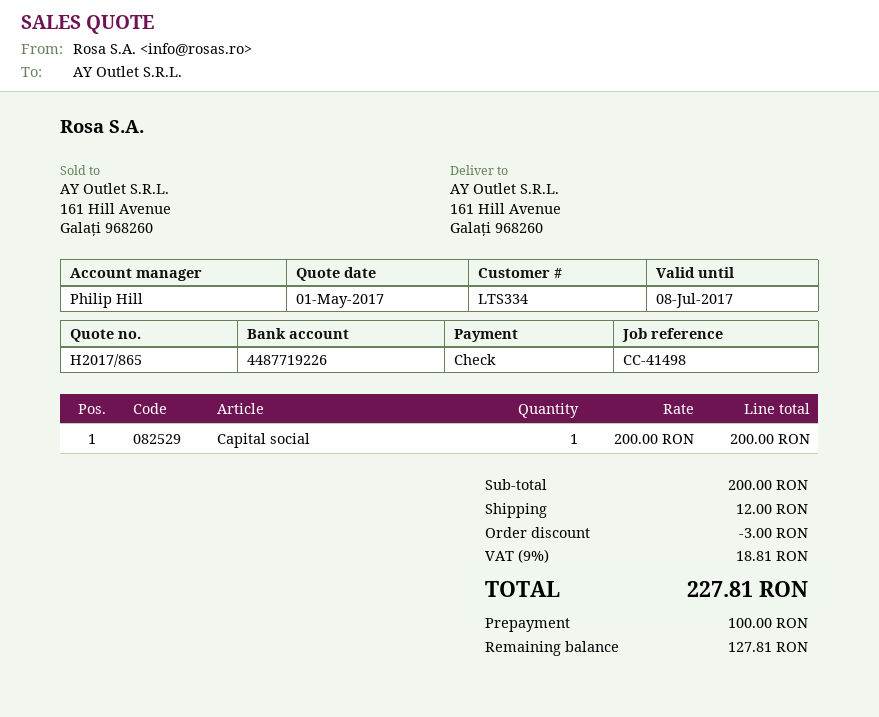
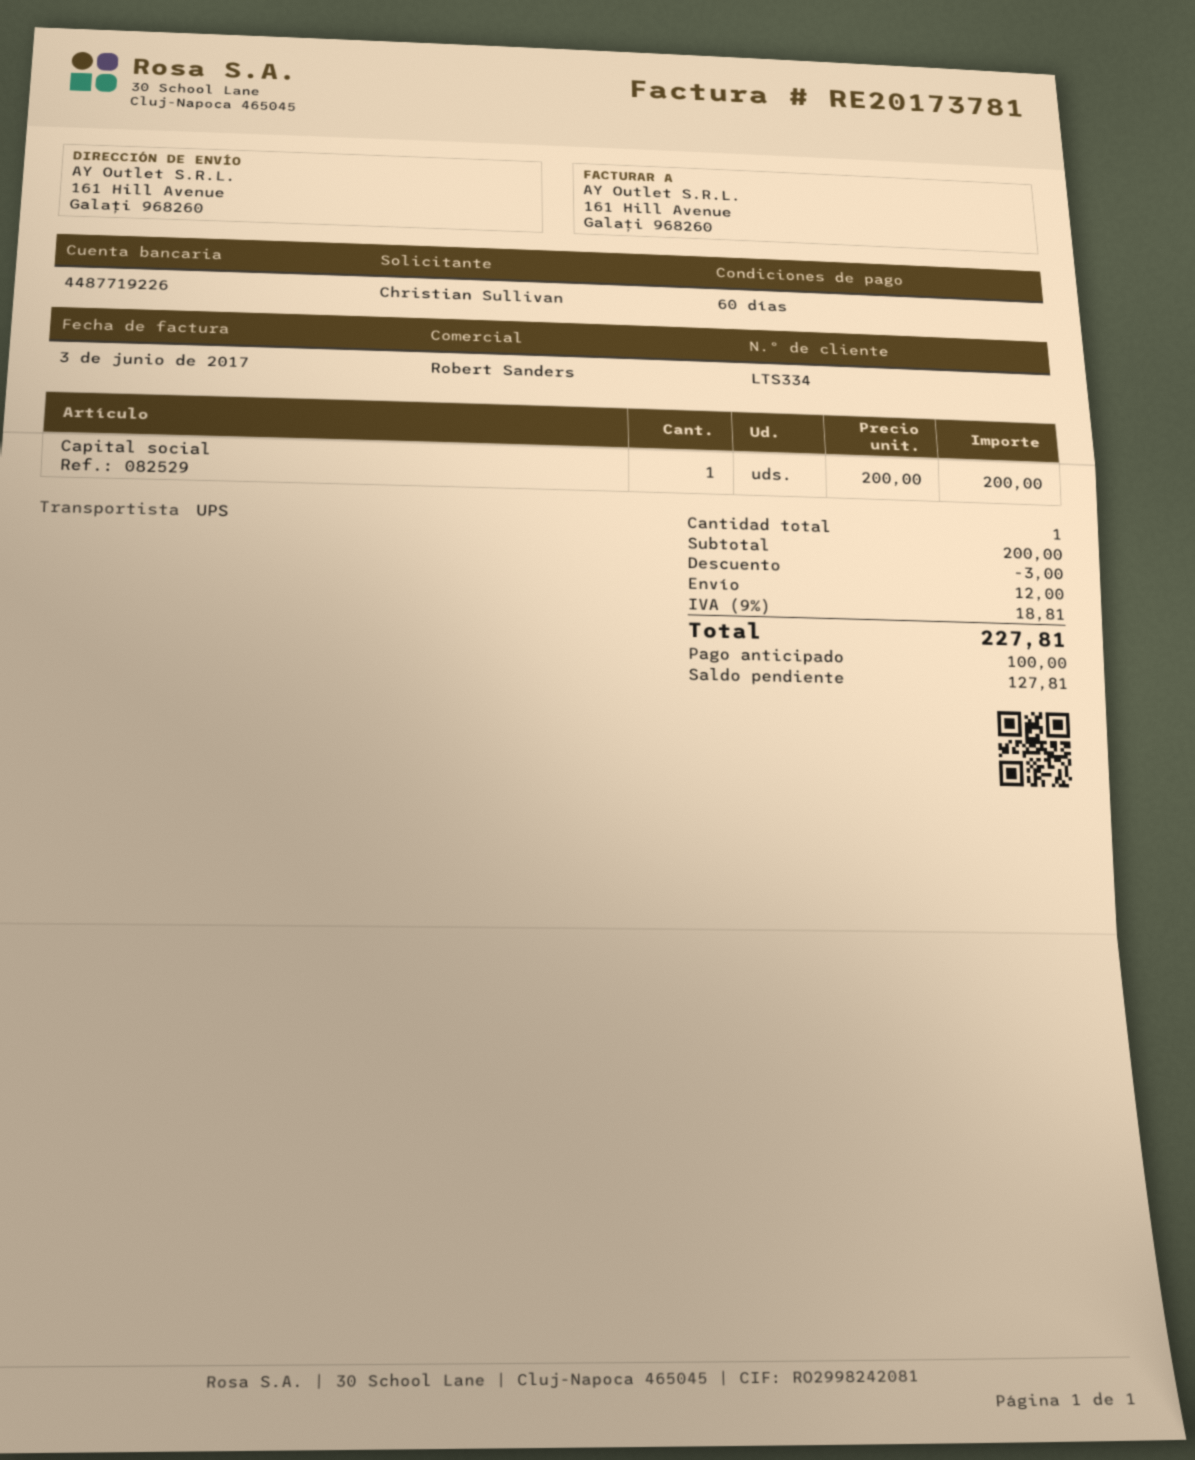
sales rep: Philip Hill -> Robert Sanders

